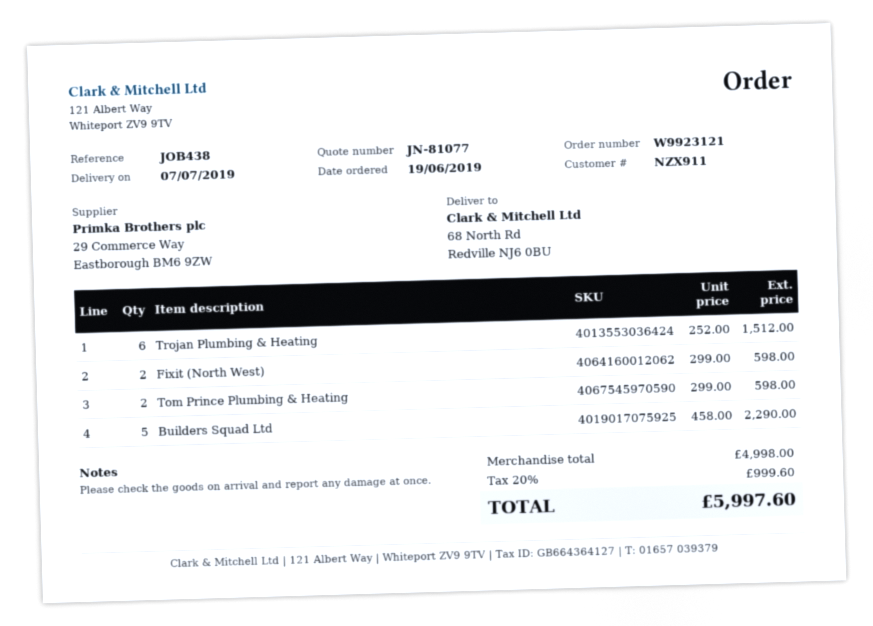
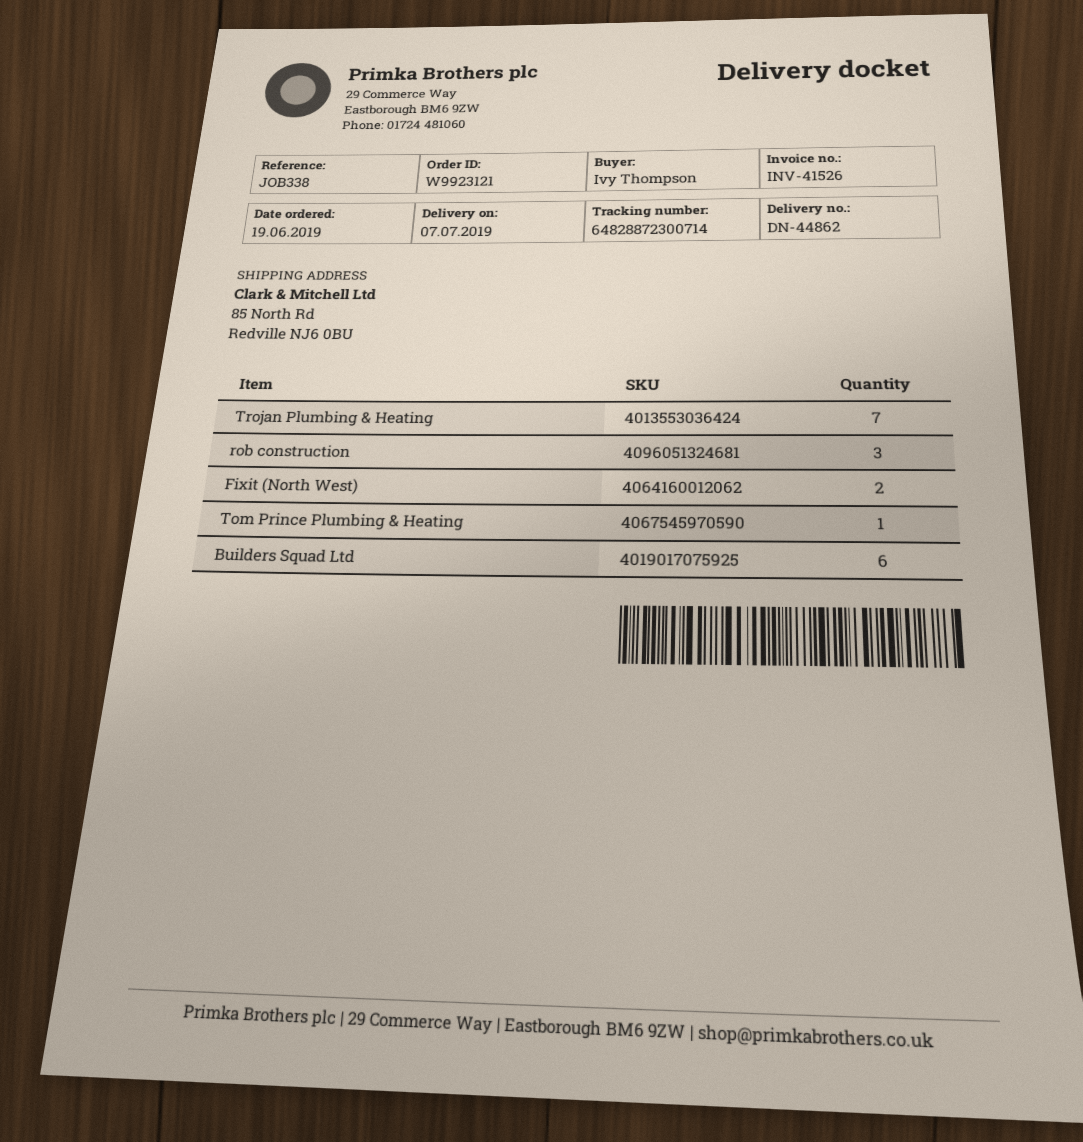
reference: JOB438 -> JOB338
ship to: 68 North Rd, Redville NJ6 0BU -> 85 North Rd, Redville NJ6 0BU
Trojan Plumbing & Heating: 6 -> 7
Tom Prince Plumbing & Heating: 2 -> 1
Builders Squad Ltd: 5 -> 6
rob construction: none -> 3

